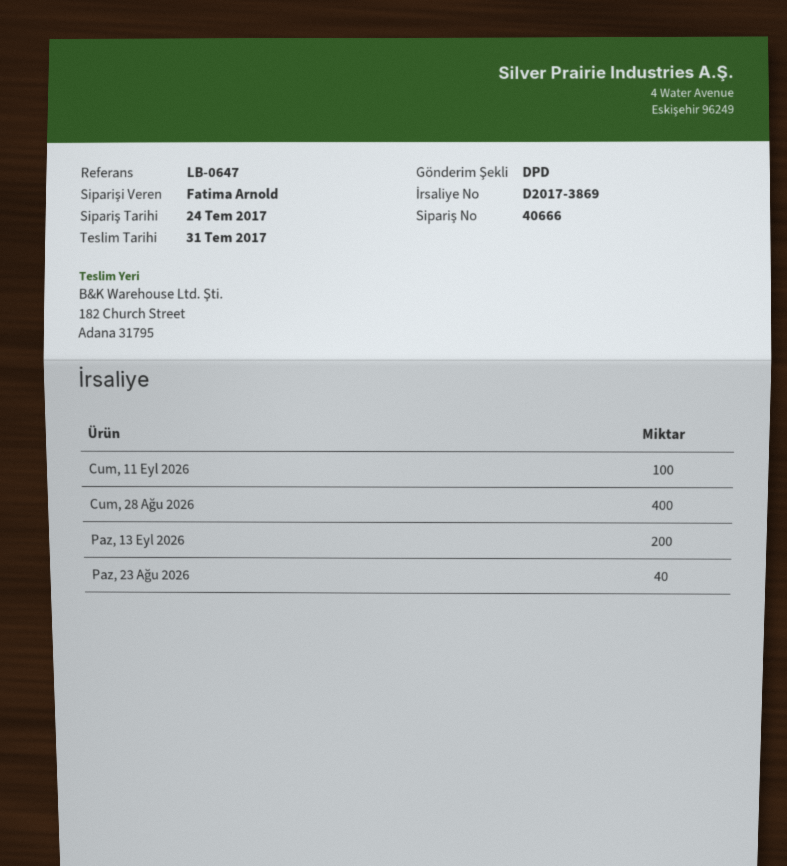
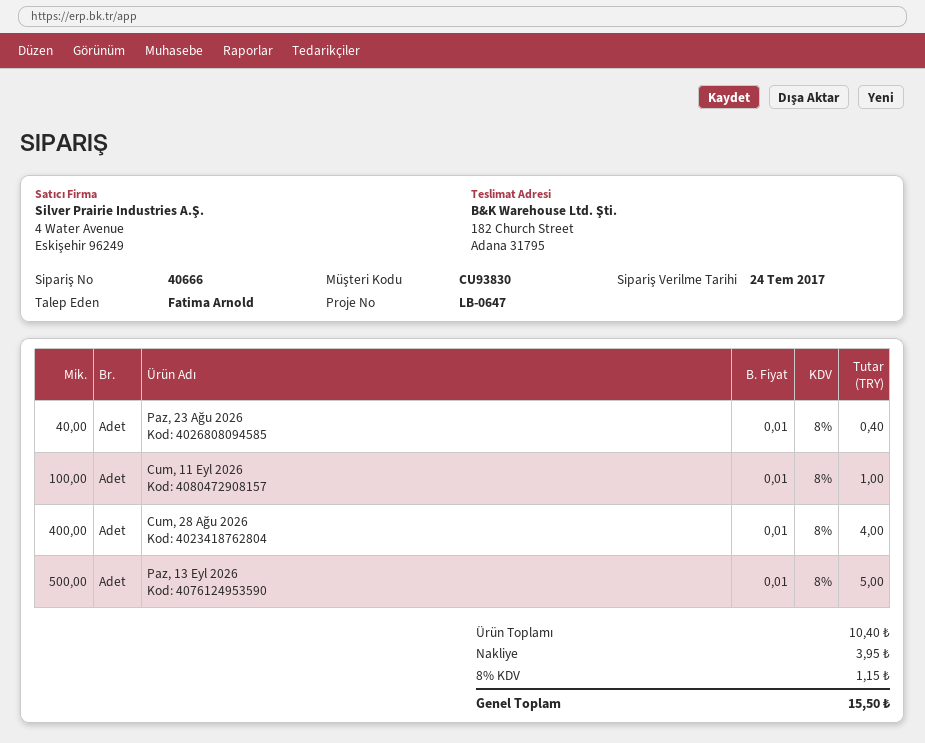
Paz, 13 Eyl 2026: 200 -> 500

